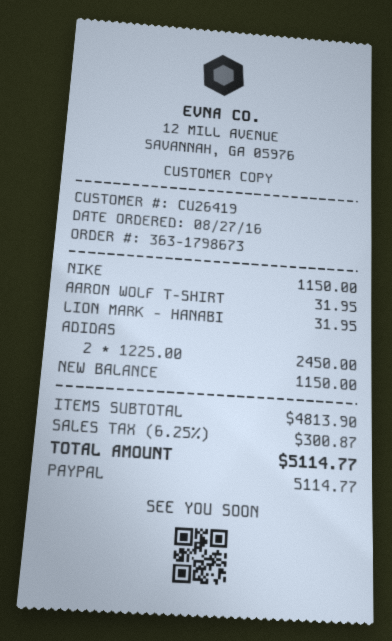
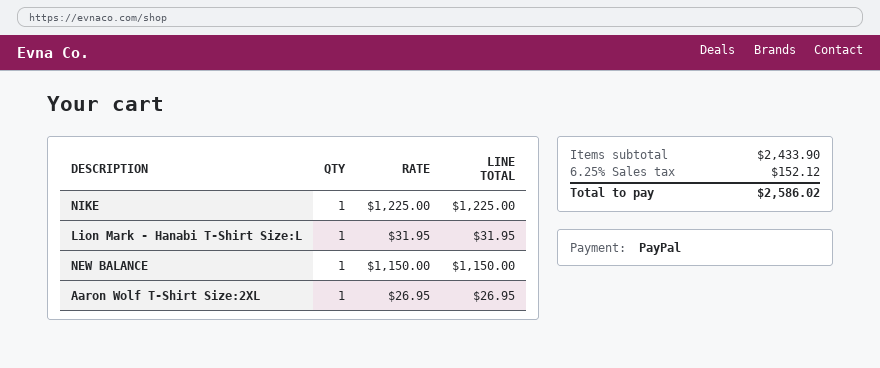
NIKE: 1 x 1150.00 = 1150.00 -> 1 x 1225.00 = 1225.00
AARON WOLF T-SHIRT: 1 x 31.95 = 31.95 -> 1 x 26.95 = 26.95
ADIDAS: 2 x 1225.00 = 2450.00 -> none
subtotal: 4813.90 -> 2433.90
tax: 6.25% = 300.87 -> 6.25% = 152.12
total: 5114.77 -> 2586.02

